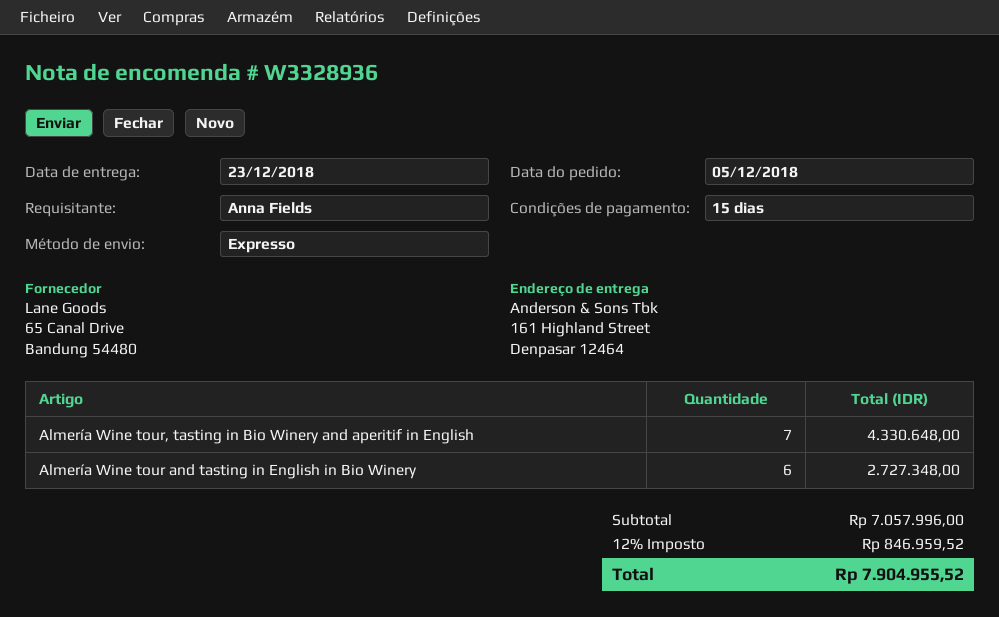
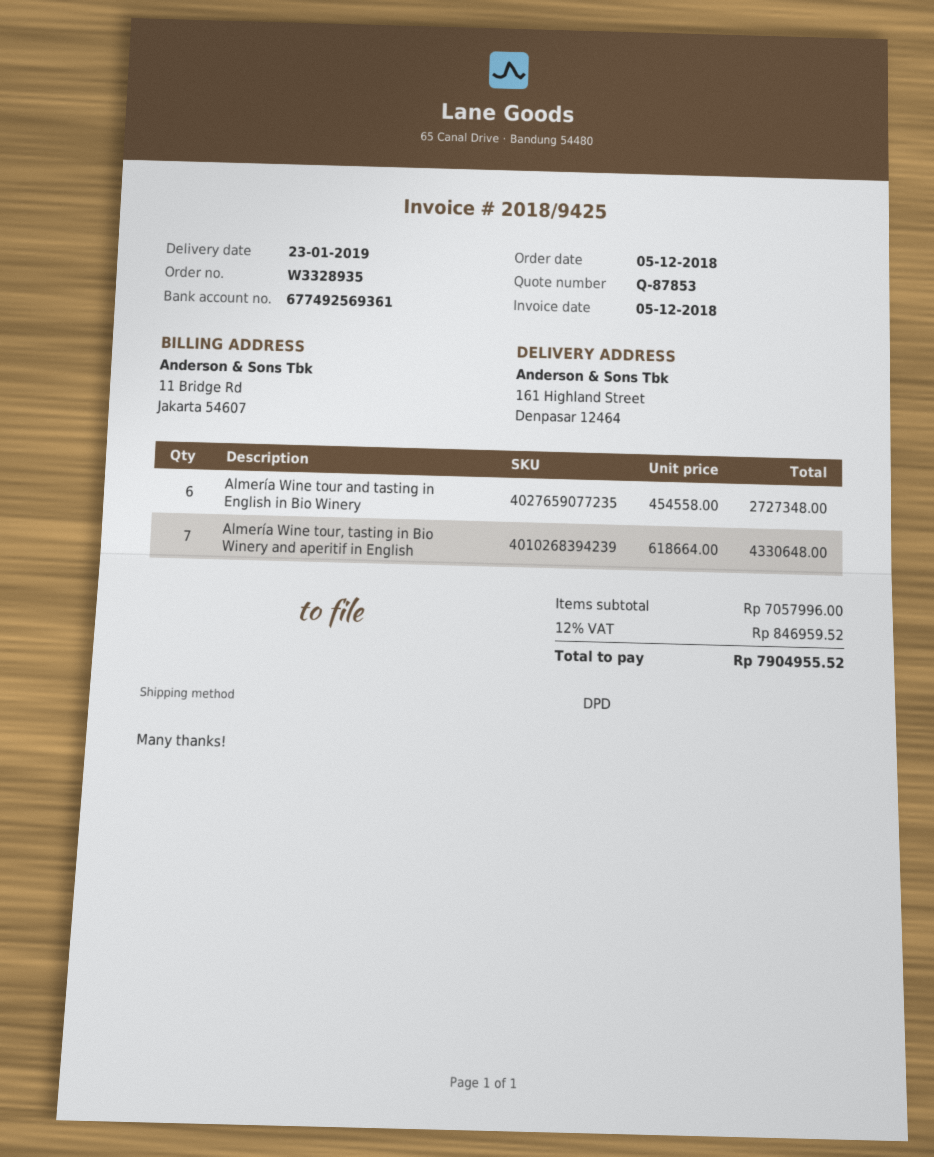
order number: W3328936 -> W3328935
delivery date: 2018-12-23 -> 2019-01-23
shipping method: express -> DPD

